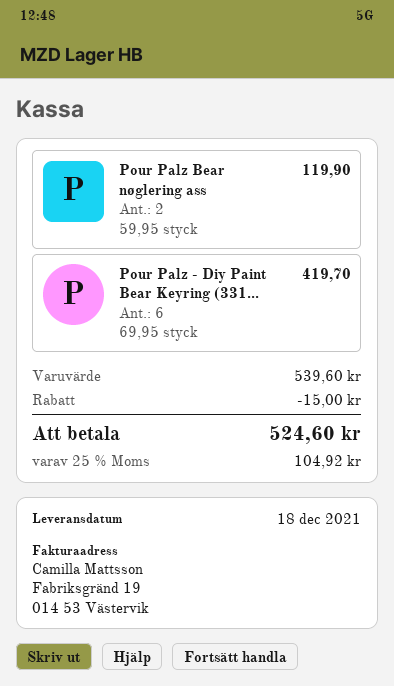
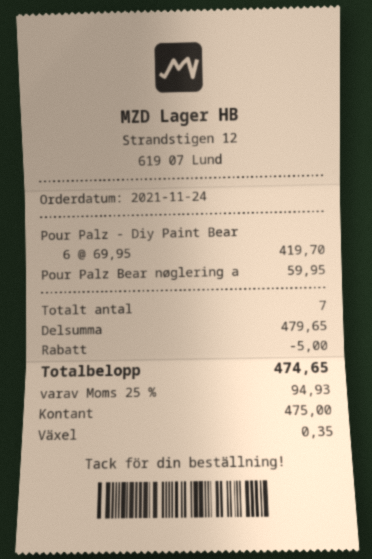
Pour Palz Bear nøglering ass: 2 x 59.95 = 119.90 -> 1 x 59.95 = 59.95
subtotal: 539.60 -> 479.65
discount: 15.00 -> 5.00
tax: 25% = 104.92 -> 25% = 94.93
total: 524.60 -> 474.65

